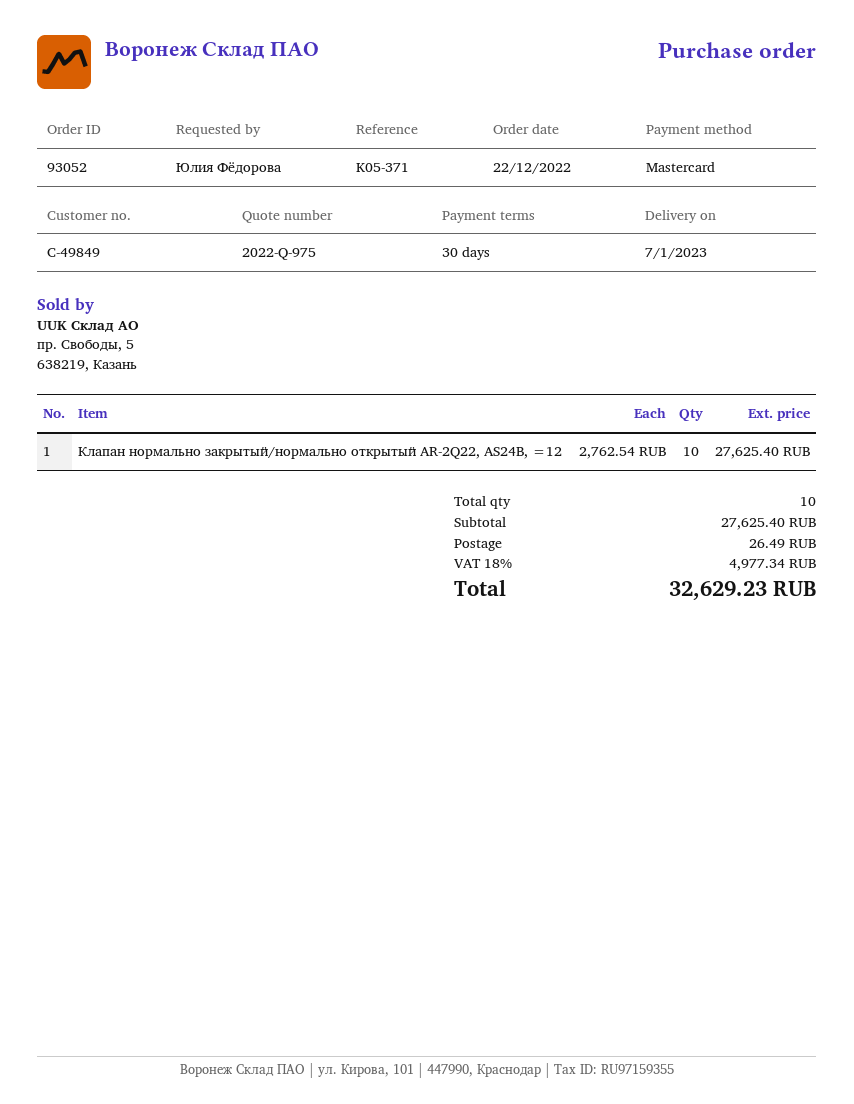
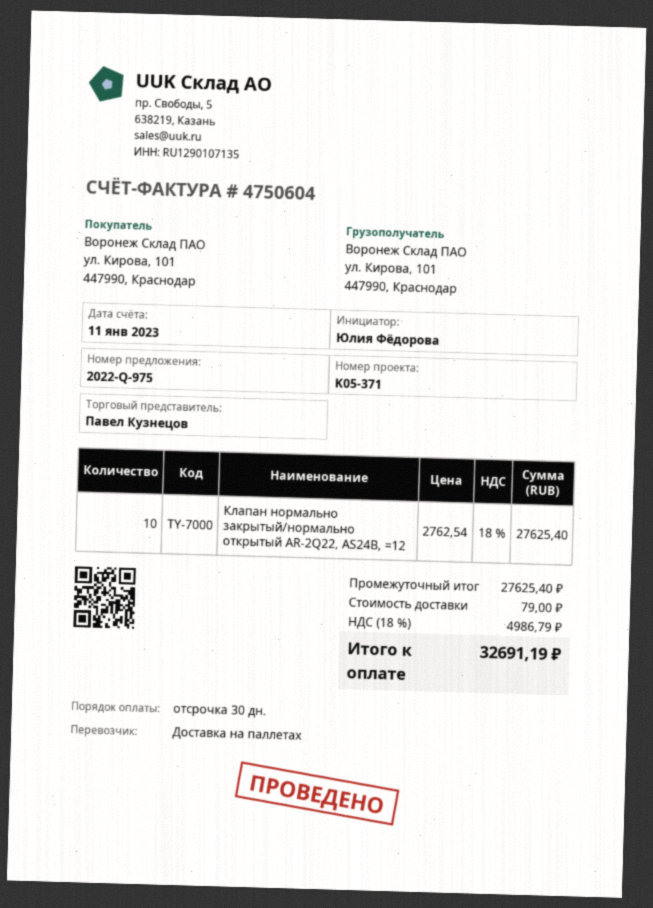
shipping: 26.49 -> 79.00
tax: 18% = 4977.34 -> 18% = 4986.79
total: 32629.23 -> 32691.19

